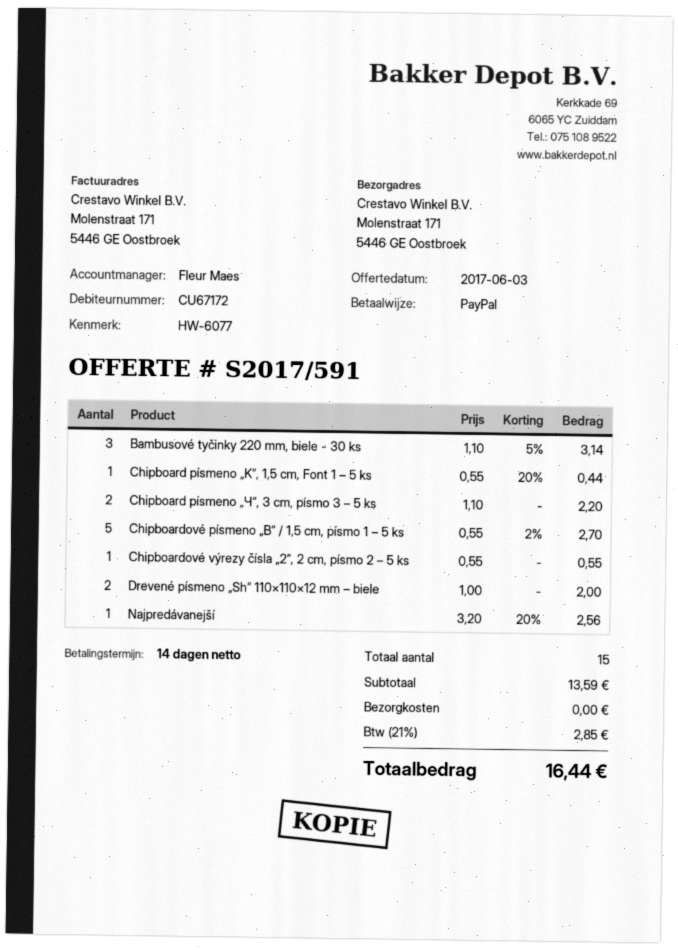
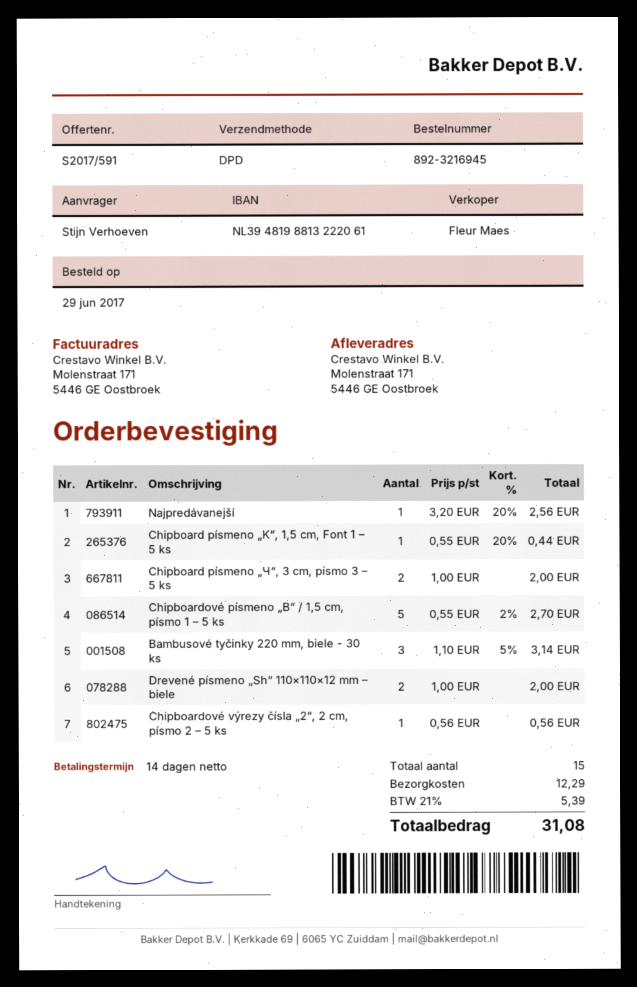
Chipboard písmeno „Ч“, 3 cm, písmo 3 – 5 ks: 2 x 1.10 = 2.20 -> 2 x 1.00 = 2.00
Chipboardové výrezy čísla „2“, 2 cm, písmo 2 – 5 ks: 1 x 0.55 = 0.55 -> 1 x 0.56 = 0.56
shipping: 0.00 -> 12.29
tax: 21% = 2.85 -> 21% = 5.39
total: 16.44 -> 31.08

